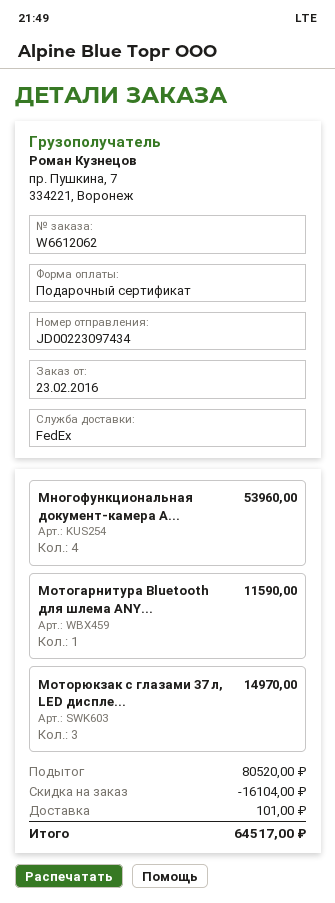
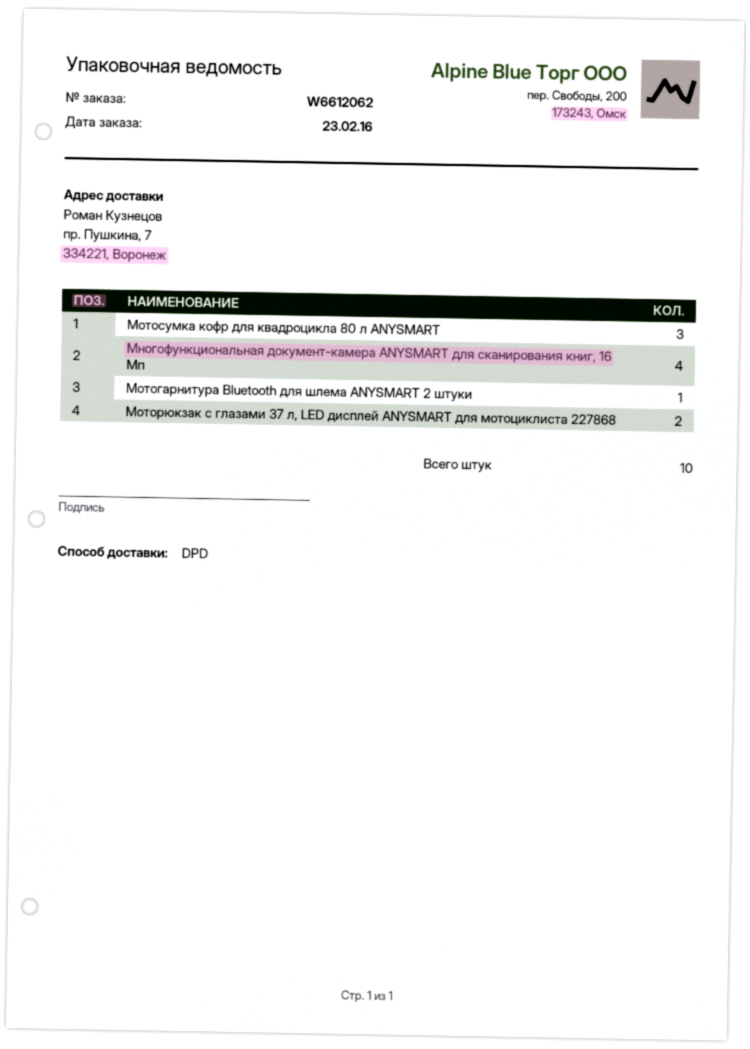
shipping method: FedEx -> DPD
Моторюкзак с глазами 37 л, LED диспле...: 3 -> 2
Мотосумка кофр для квадроцикла 80 л ANYSMART: none -> 3

